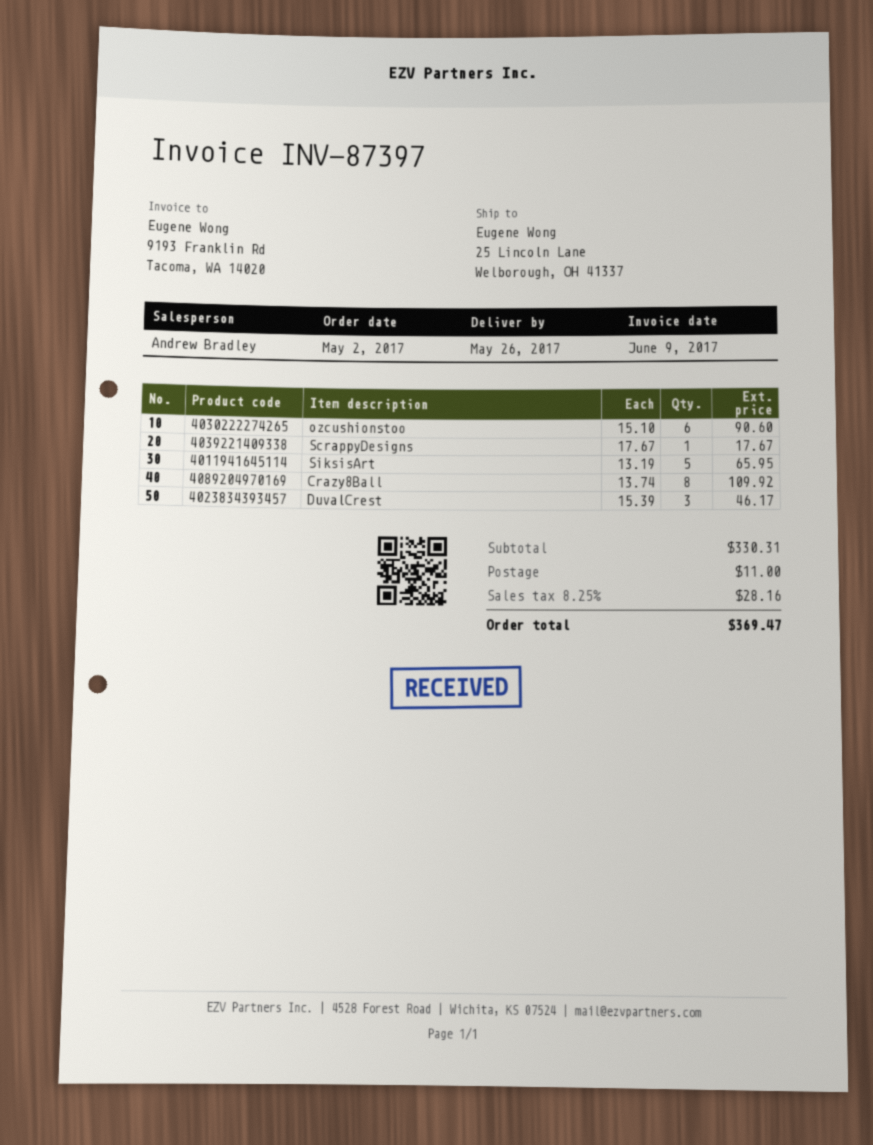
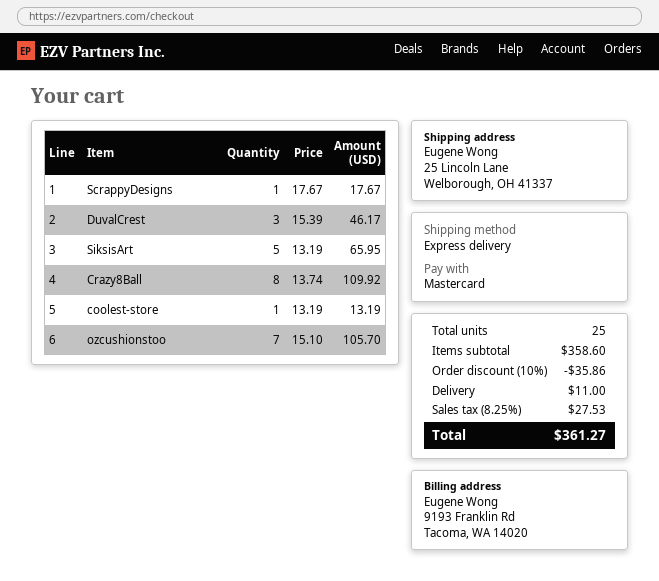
ozcushionstoo: 6 x 15.10 = 90.60 -> 7 x 15.10 = 105.70
coolest-store: none -> 1 x 13.19 = 13.19
subtotal: 330.31 -> 358.60
discount: none -> 10% = 35.86
tax: 8.25% = 28.16 -> 8.25% = 27.53
total: 369.47 -> 361.27

